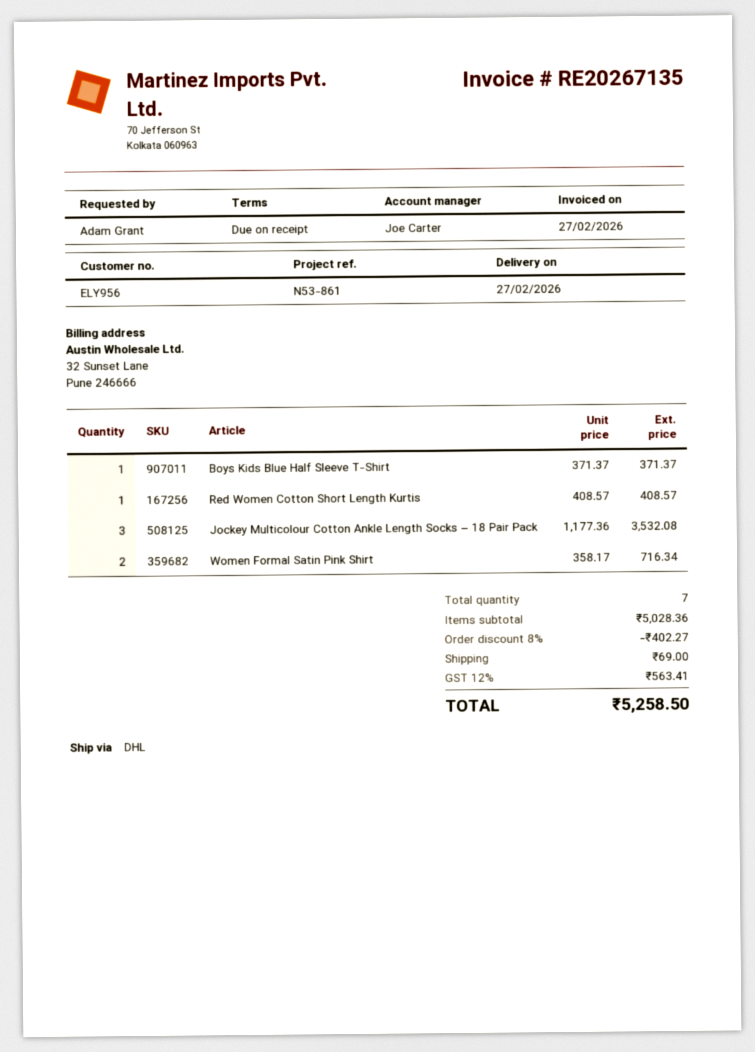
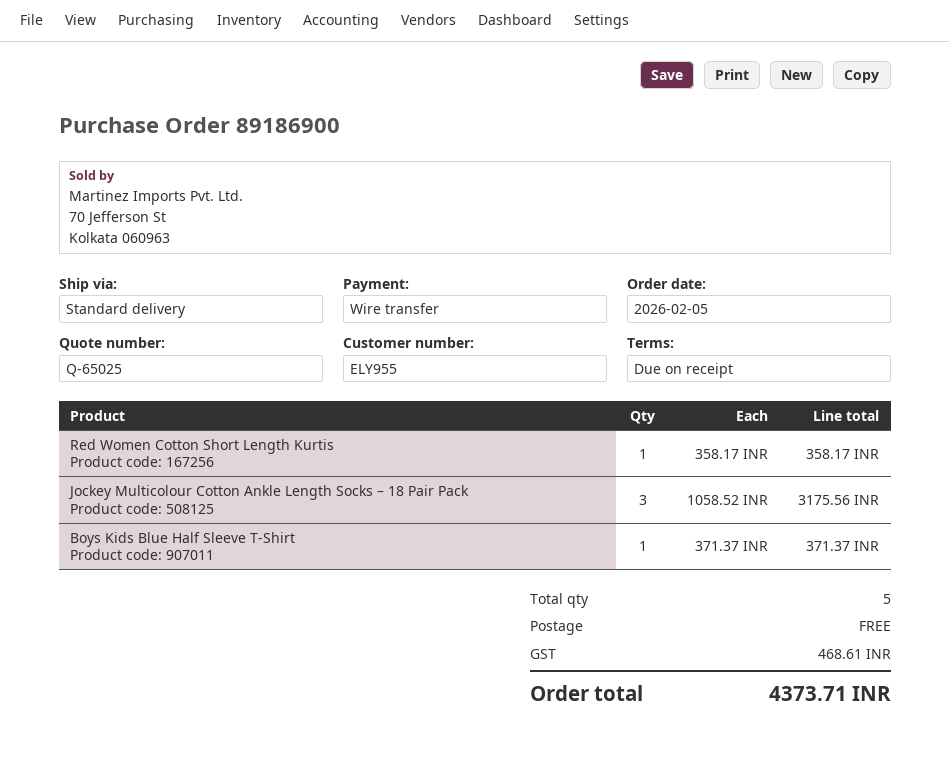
customer number: ELY956 -> ELY955
shipping method: DHL -> standard
Red Women Cotton Short Length Kurtis: 1 x 408.57 = 408.57 -> 1 x 358.17 = 358.17
Jockey Multicolour Cotton Ankle Length Socks – 18 Pair Pack: 3 x 1177.36 = 3532.08 -> 3 x 1058.52 = 3175.56
Women Formal Satin Pink Shirt: 2 x 358.17 = 716.34 -> none
total quantity: 7 -> 5
discount: 8% = 402.27 -> none
shipping: 69.00 -> 0.00
tax: 563.41 -> 468.61
total: 5258.50 -> 4373.71

